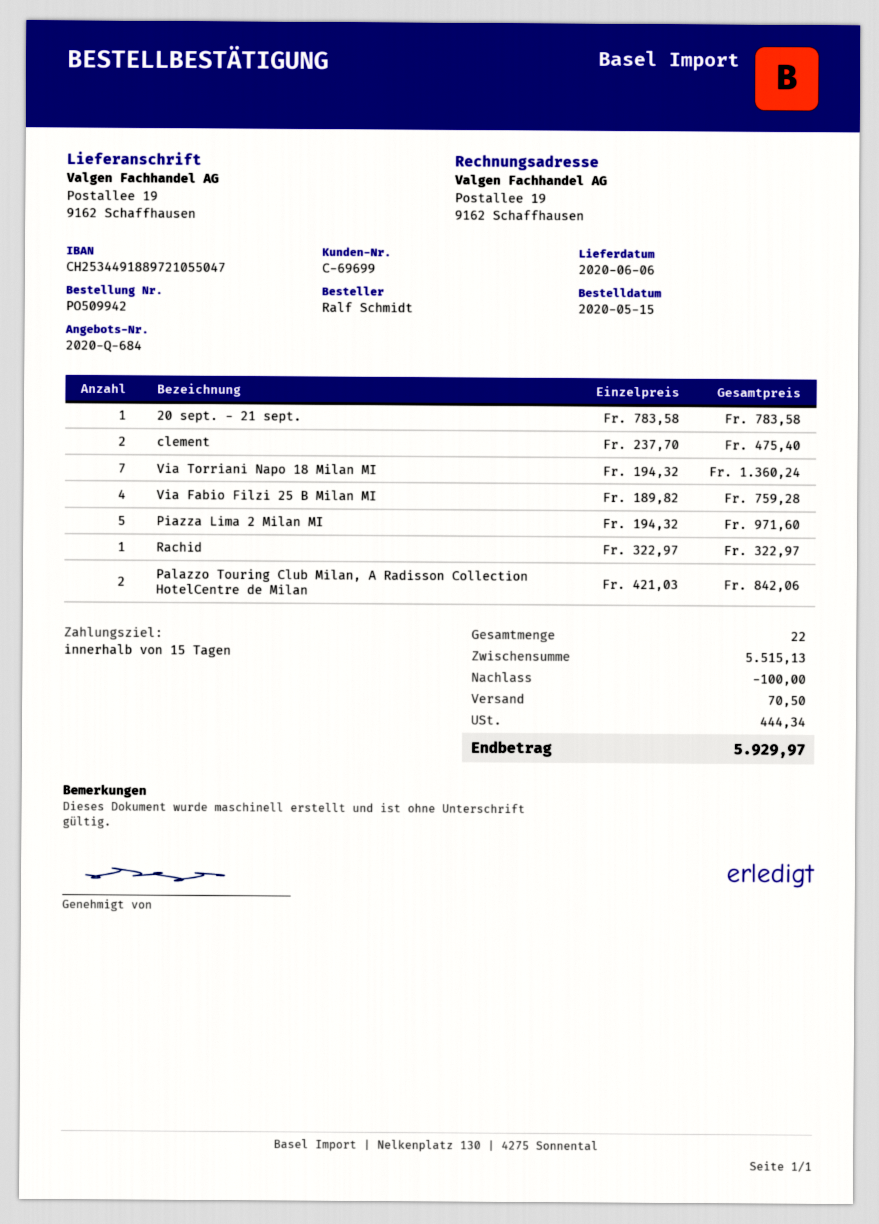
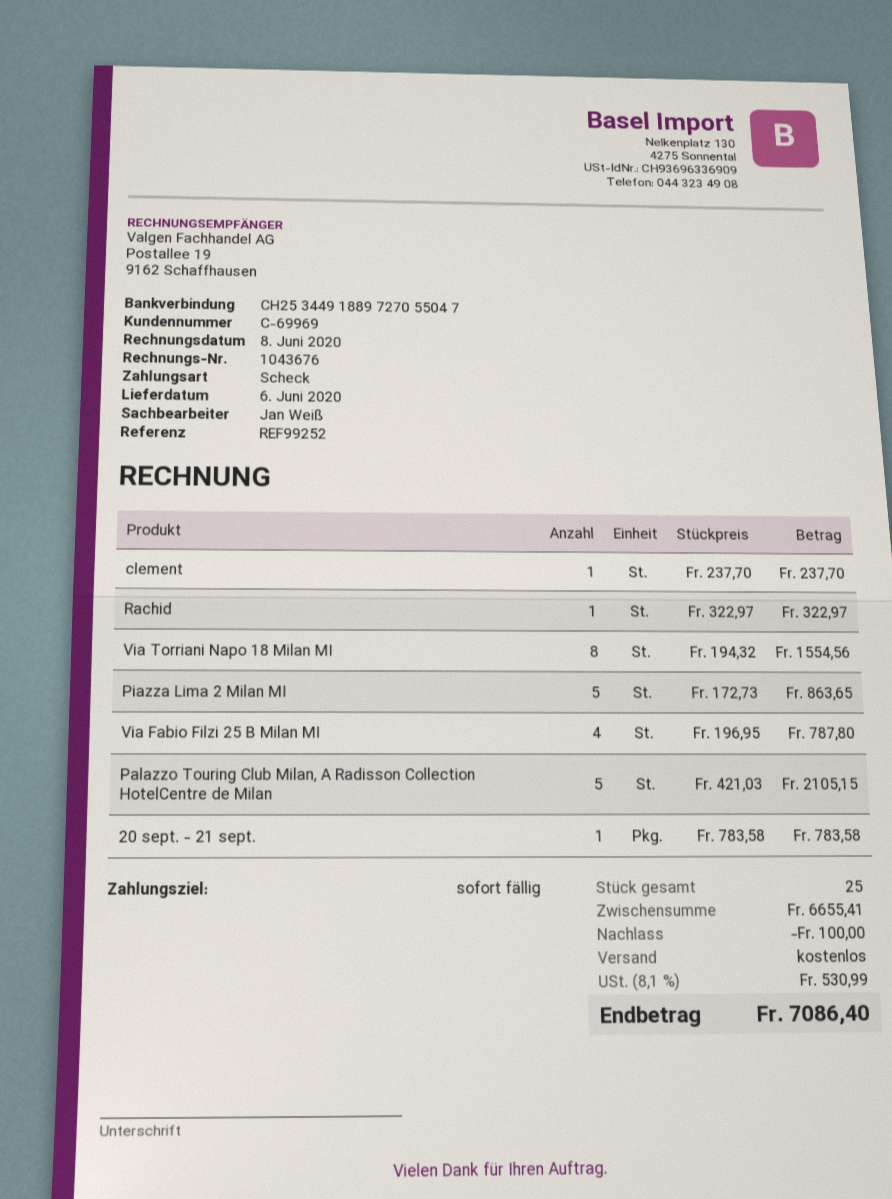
payment terms: 15 days -> on receipt
customer number: C-69699 -> C-69969
bank account: CH2534491889721055047 -> CH2534491889727055047
clement: 2 x 237.70 = 475.40 -> 1 x 237.70 = 237.70
Via Torriani Napo 18 Milan MI: 7 x 194.32 = 1360.24 -> 8 x 194.32 = 1554.56
Via Fabio Filzi 25 B Milan MI: 4 x 189.82 = 759.28 -> 4 x 196.95 = 787.80
Piazza Lima 2 Milan MI: 5 x 194.32 = 971.60 -> 5 x 172.73 = 863.65
Palazzo Touring Club Milan, A Radisson Collection HotelCentre de Milan: 2 x 421.03 = 842.06 -> 5 x 421.03 = 2105.15
total quantity: 22 -> 25
subtotal: 5515.13 -> 6655.41
shipping: 70.50 -> 0.00
tax: 444.34 -> 530.99
total: 5929.97 -> 7086.40

